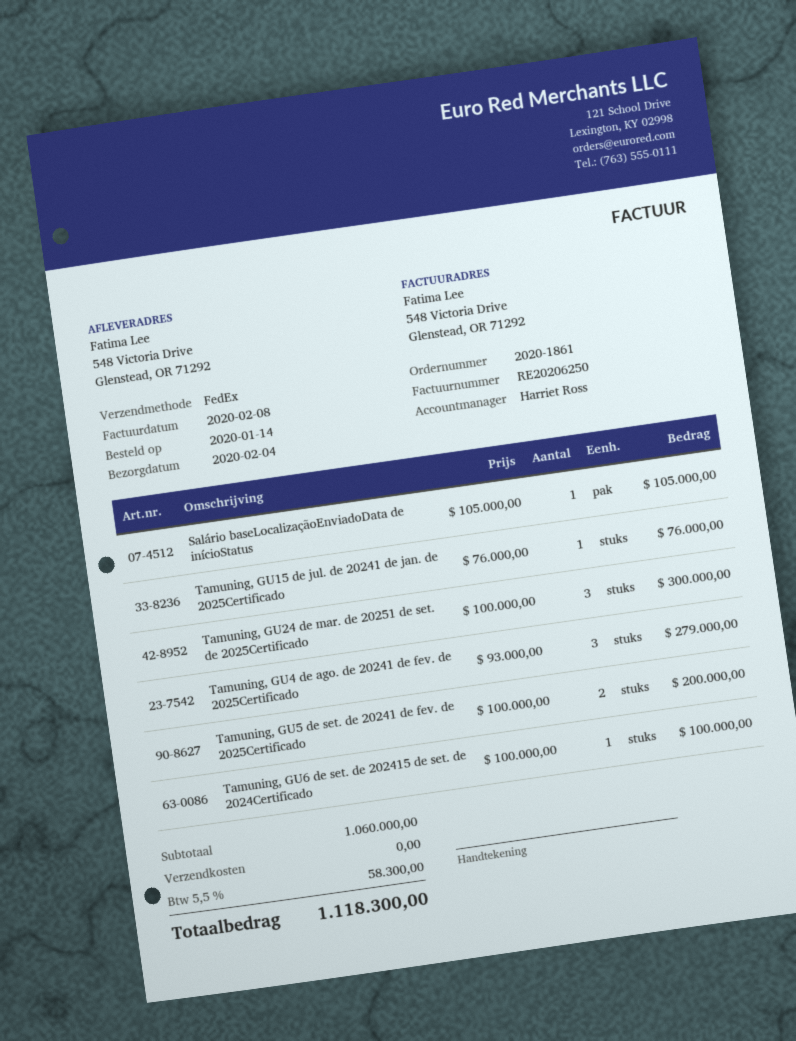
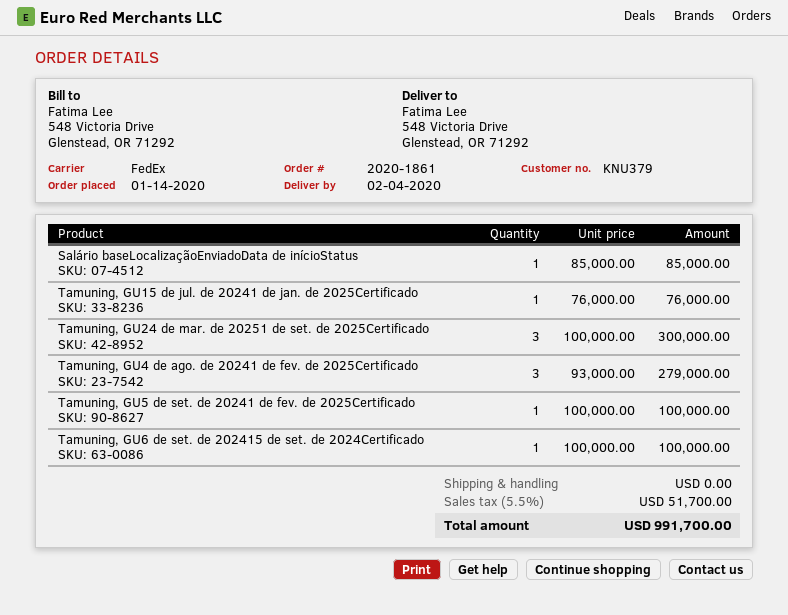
Salário baseLocalizaçãoEnviadoData de inícioStatus: 1 x 105000.00 = 105000.00 -> 1 x 85000.00 = 85000.00
Tamuning, GU5 de set. de 20241 de fev. de 2025Certificado: 2 x 100000.00 = 200000.00 -> 1 x 100000.00 = 100000.00
tax: 5.5% = 58300.00 -> 5.5% = 51700.00
total: 1118300.00 -> 991700.00

